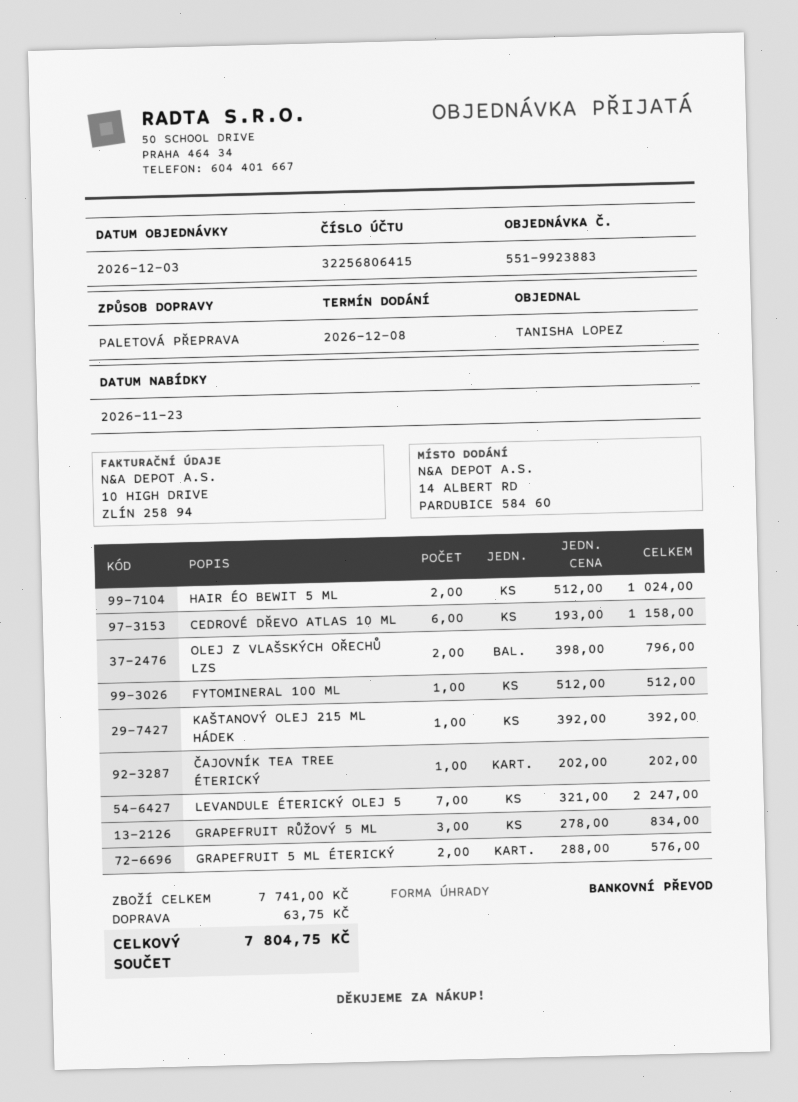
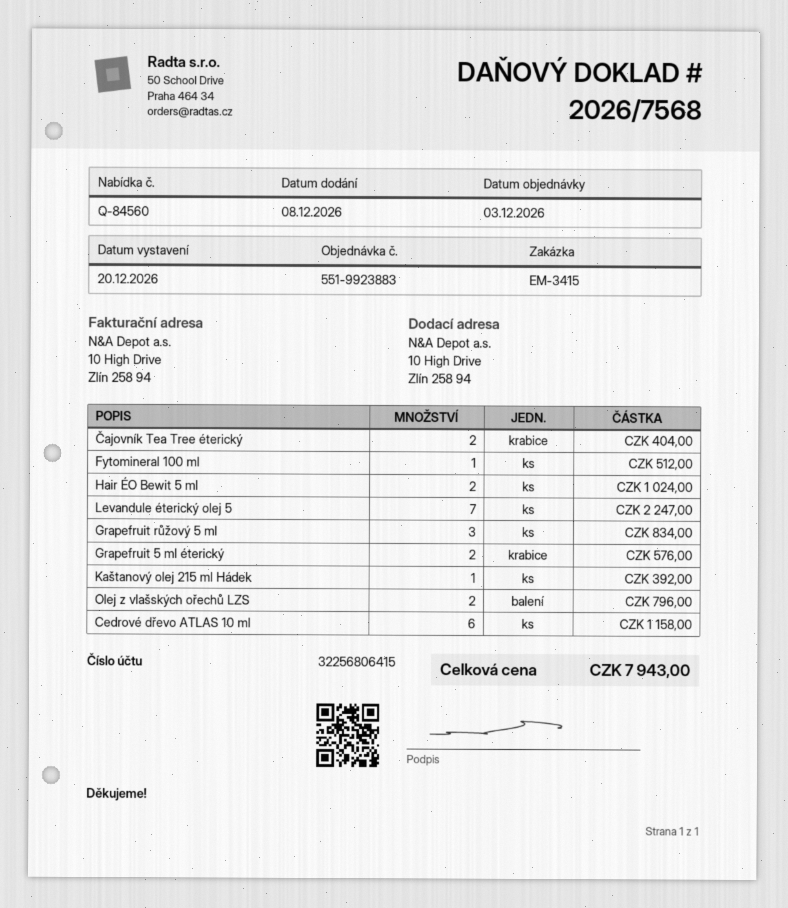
ship to: 14 ALBERT RD, PARDUBICE 584 60 -> 10 High Drive, Zlín 258 94
ČAJOVNÍK TEA TREE ÉTERICKÝ: 1 for 202.00 -> 2 for 404.00
shipping: 63.75 -> none
total: 7804.75 -> 7943.00

